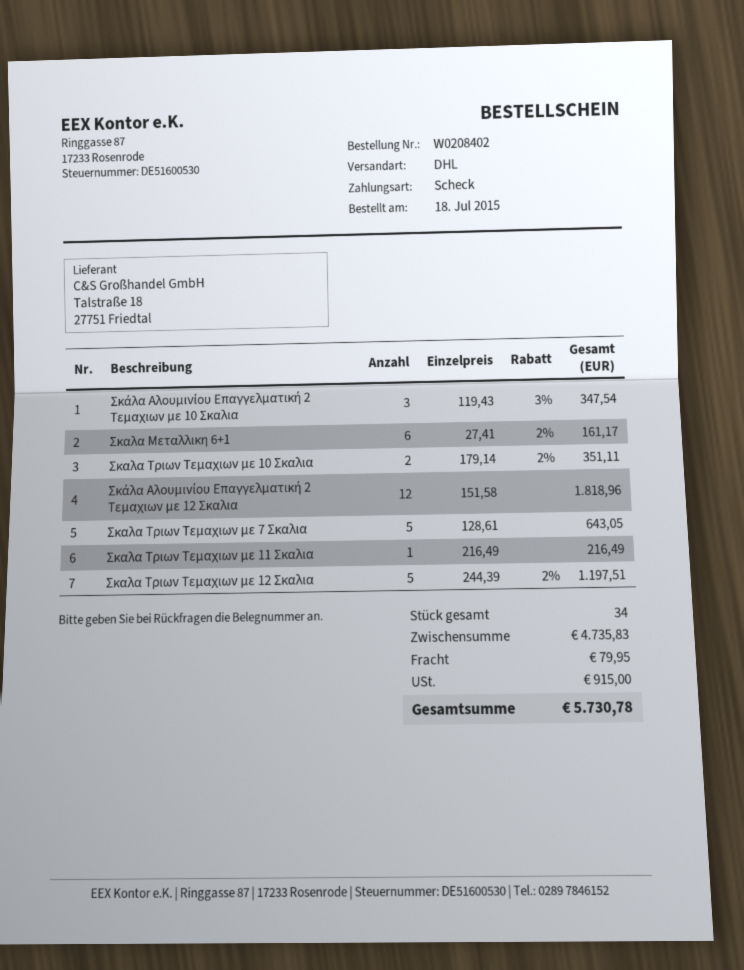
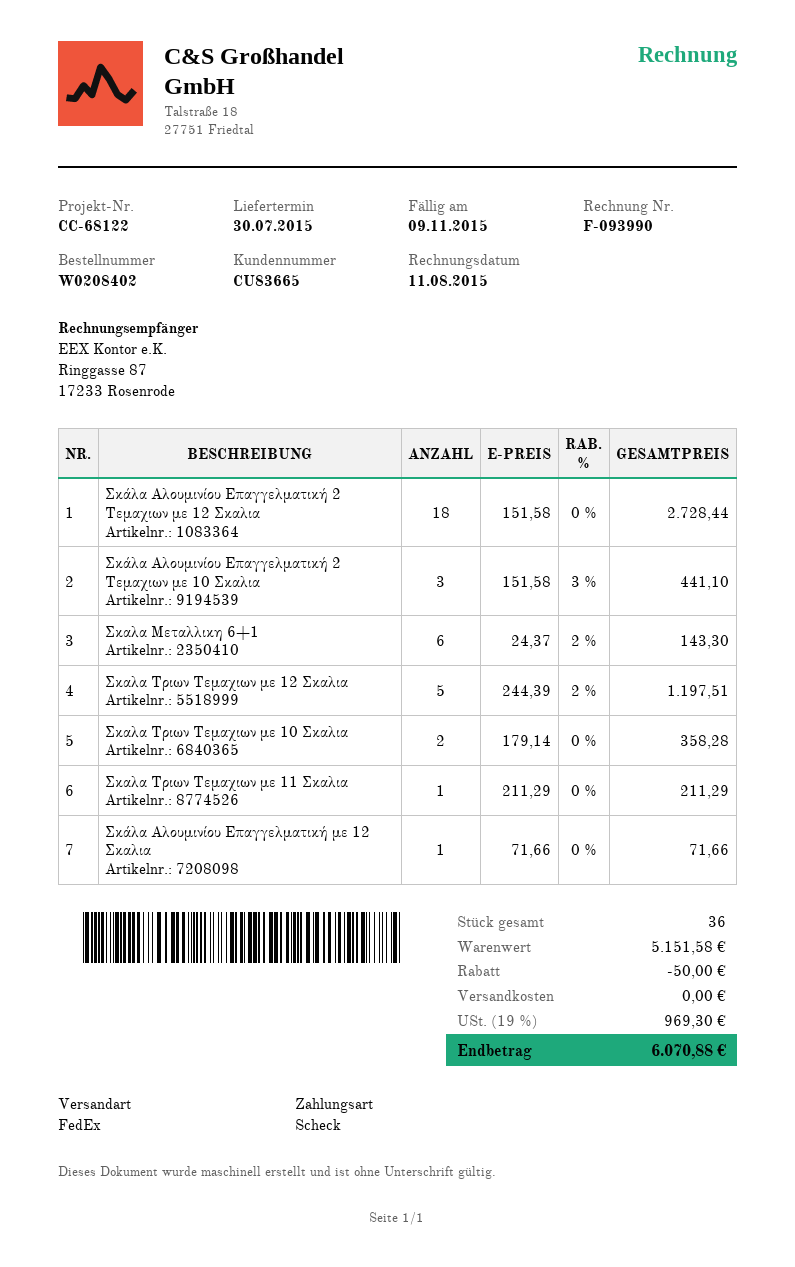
shipping method: DHL -> FedEx
Σκάλα Αλουμινίου Επαγγελματική 2 Τεμαχιων με 10 Σκαλια: 3 x 119.43 - 3% = 347.54 -> 3 x 151.58 - 3% = 441.10
Σκαλα Μεταλλικη 6+1: 6 x 27.41 - 2% = 161.17 -> 6 x 24.37 - 2% = 143.30
Σκαλα Τριων Τεμαχιων με 10 Σκαλια: 2 x 179.14 - 2% = 351.11 -> 2 x 179.14 = 358.28
Σκάλα Αλουμινίου Επαγγελματική 2 Τεμαχιων με 12 Σκαλια: 12 x 151.58 = 1818.96 -> 18 x 151.58 = 2728.44
Σκαλα Τριων Τεμαχιων με 7 Σκαλια: 5 x 128.61 = 643.05 -> none
Σκαλα Τριων Τεμαχιων με 11 Σκαλια: 1 x 216.49 = 216.49 -> 1 x 211.29 = 211.29
Σκάλα Αλουμινίου Επαγγελματική με 12 Σκαλια: none -> 1 x 71.66 = 71.66
total quantity: 34 -> 36
subtotal: 4735.83 -> 5151.58
discount: none -> 50.00
shipping: 79.95 -> 0.00
tax: 915.00 -> 969.30
total: 5730.78 -> 6070.88

